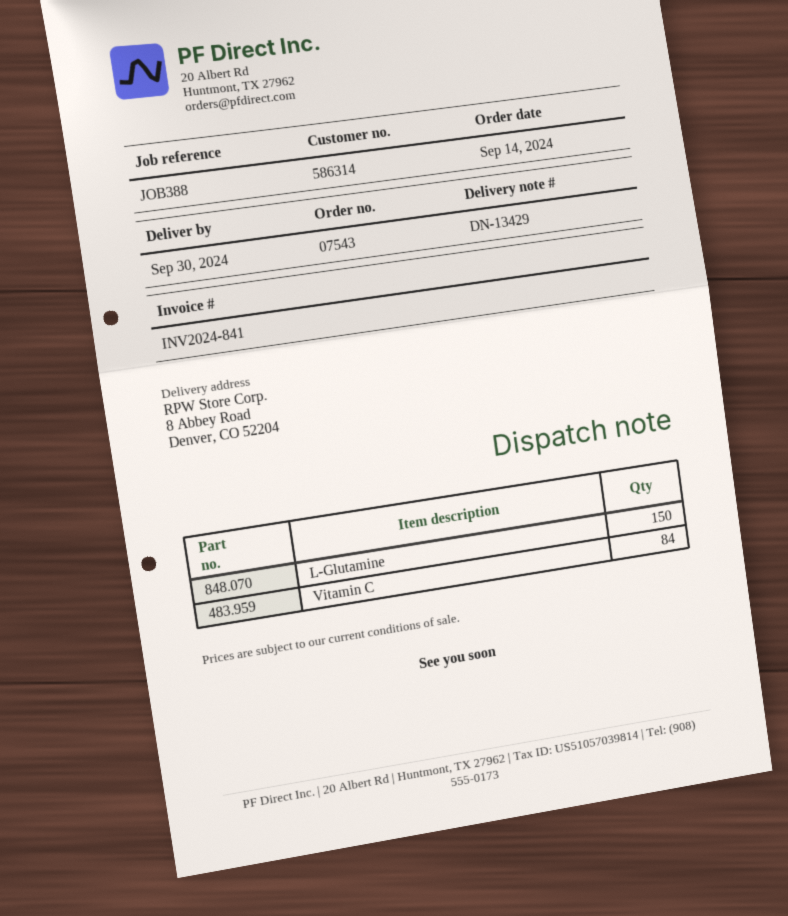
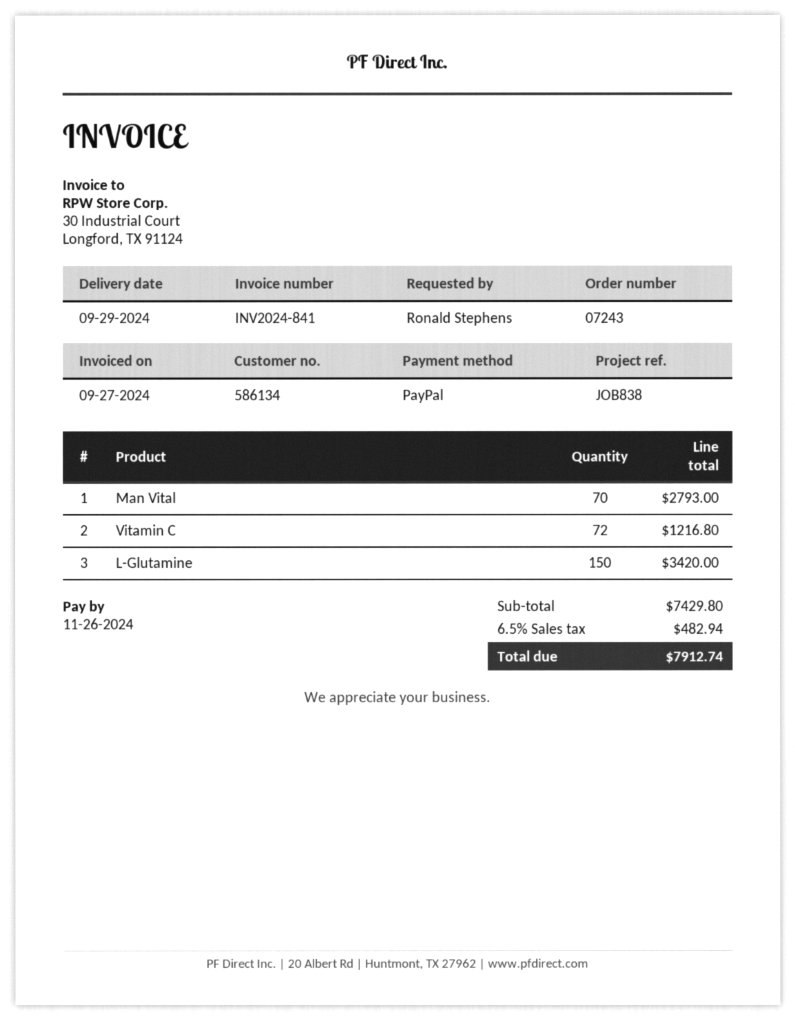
order number: 07543 -> 07243
delivery date: 2024-09-30 -> 2024-09-29
customer number: 586314 -> 586134
reference: JOB388 -> JOB838
Vitamin C: 84 -> 72
Man Vital: none -> 70

